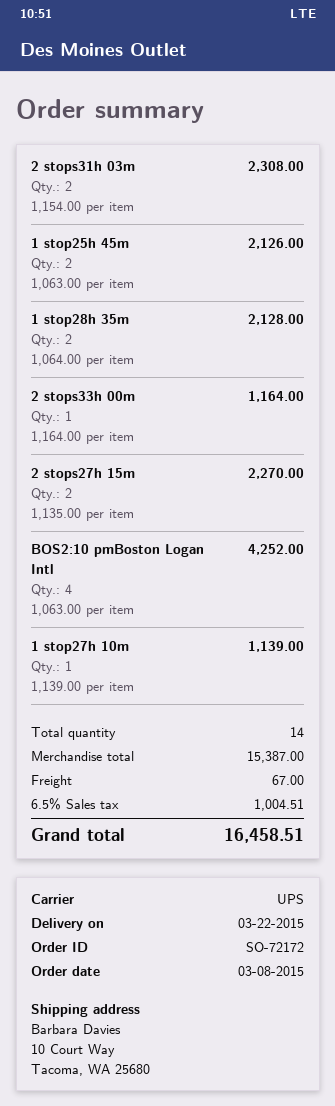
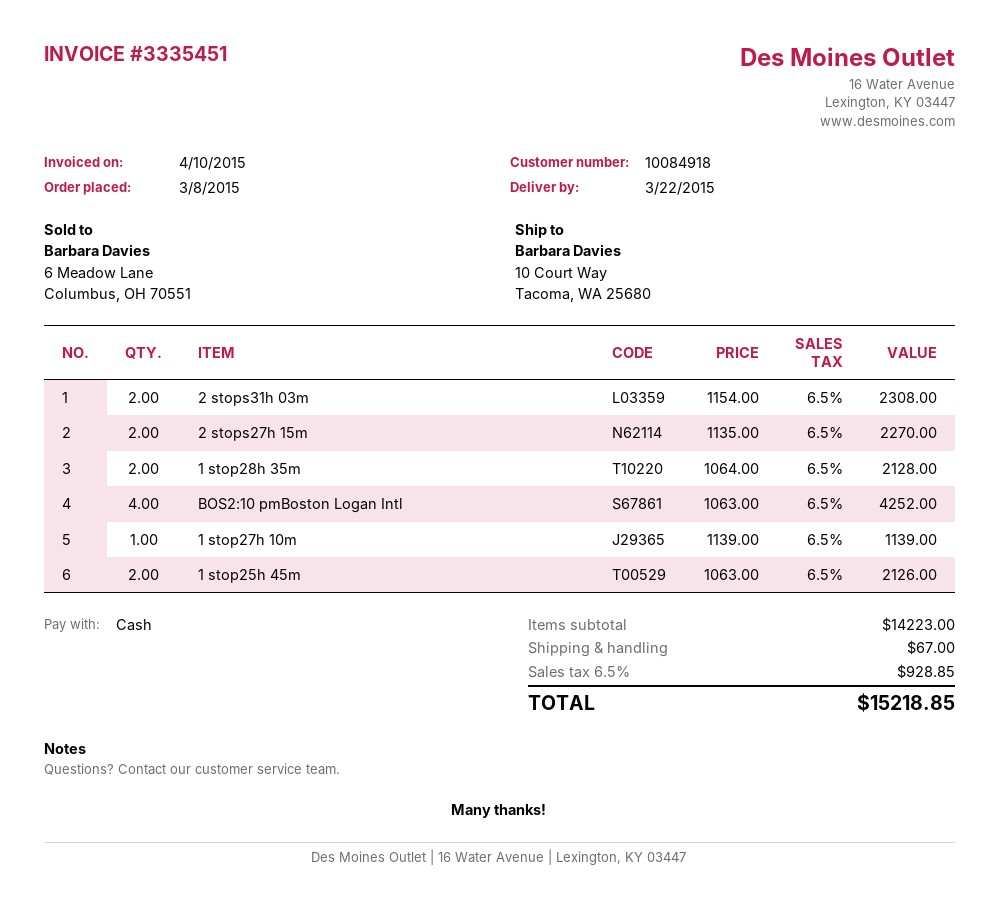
2 stops33h 00m: 1 x 1164.00 = 1164.00 -> none
subtotal: 15387.00 -> 14223.00
tax: 6.5% = 1004.51 -> 6.5% = 928.85
total: 16458.51 -> 15218.85

